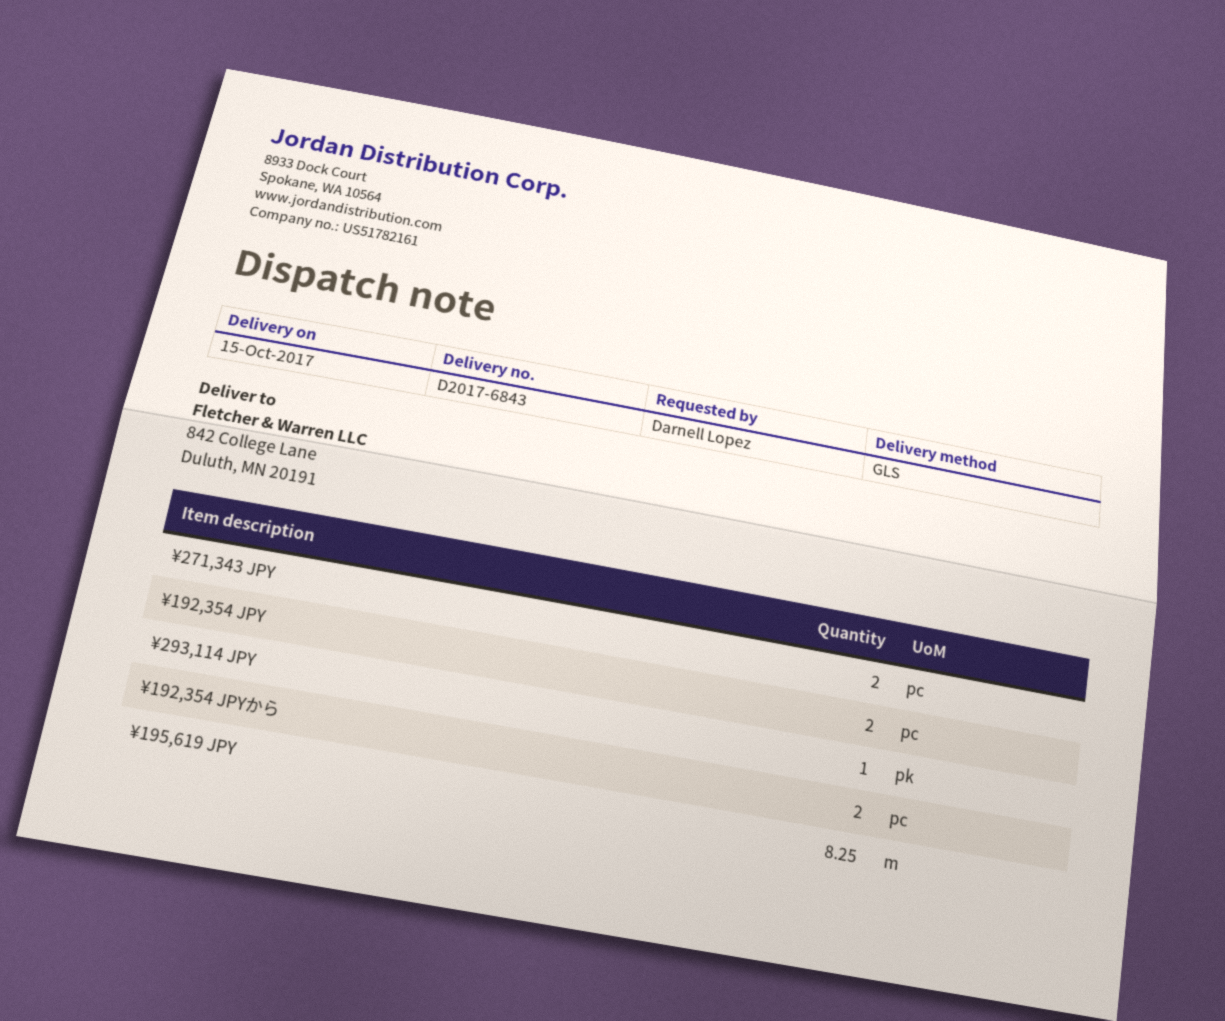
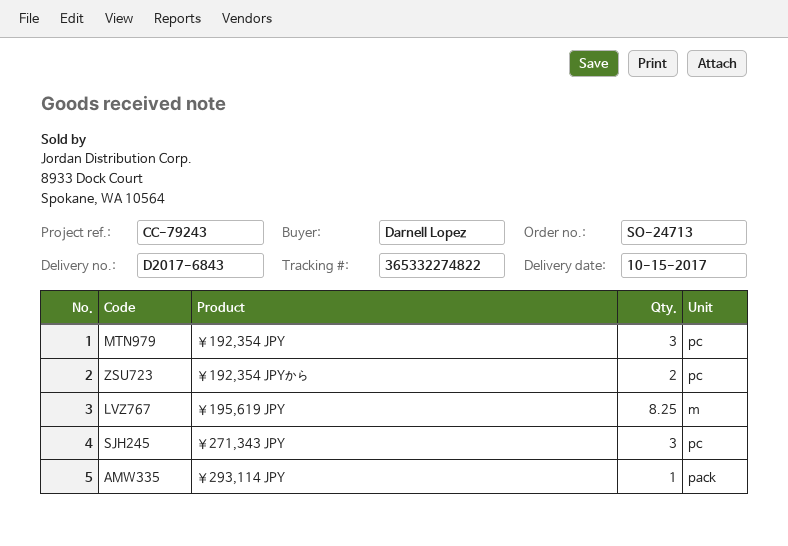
¥271,343 JPY: 2 -> 3
¥192,354 JPY: 2 -> 3

